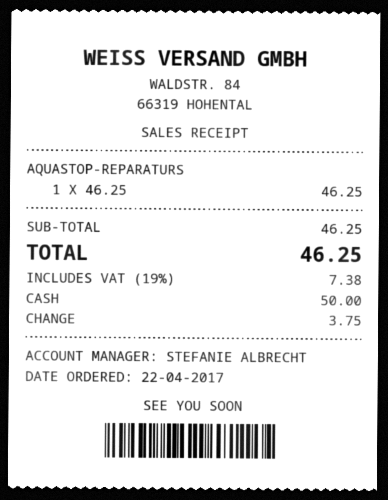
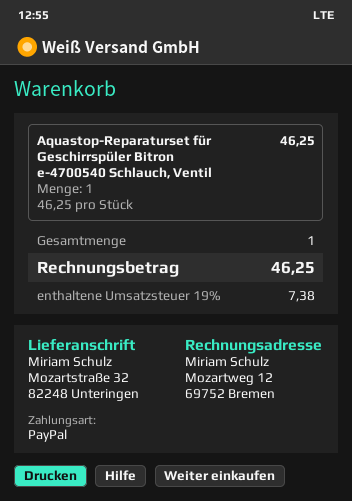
payment method: cash -> PayPal

